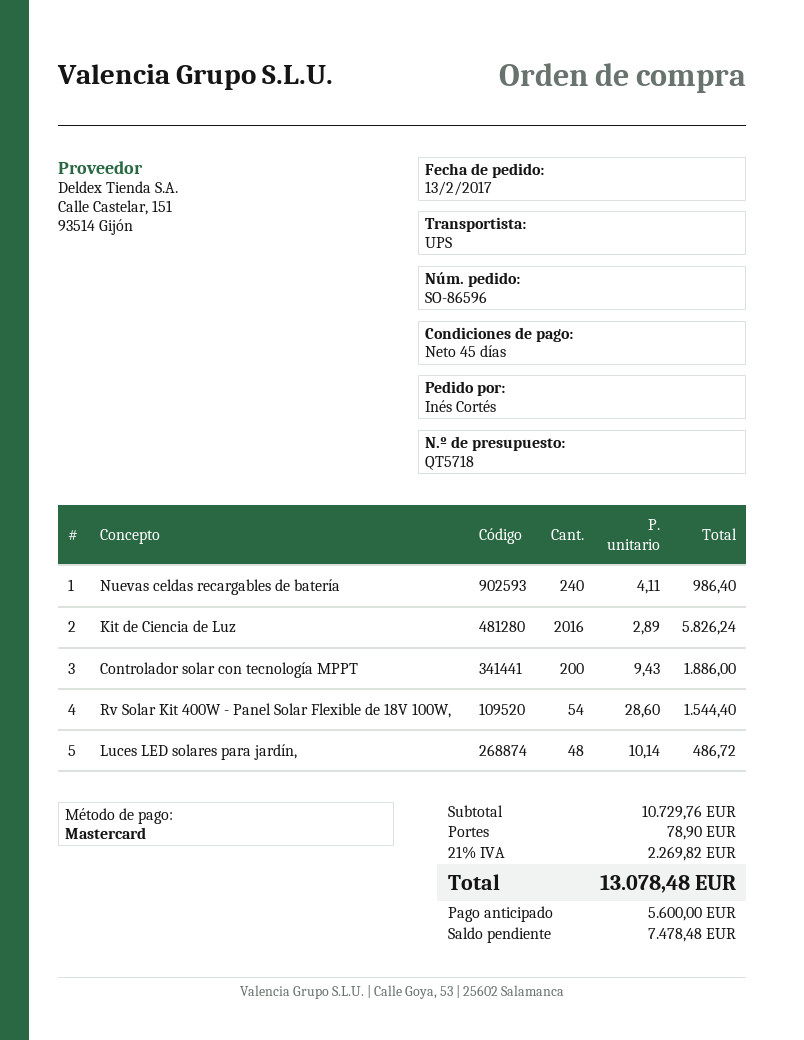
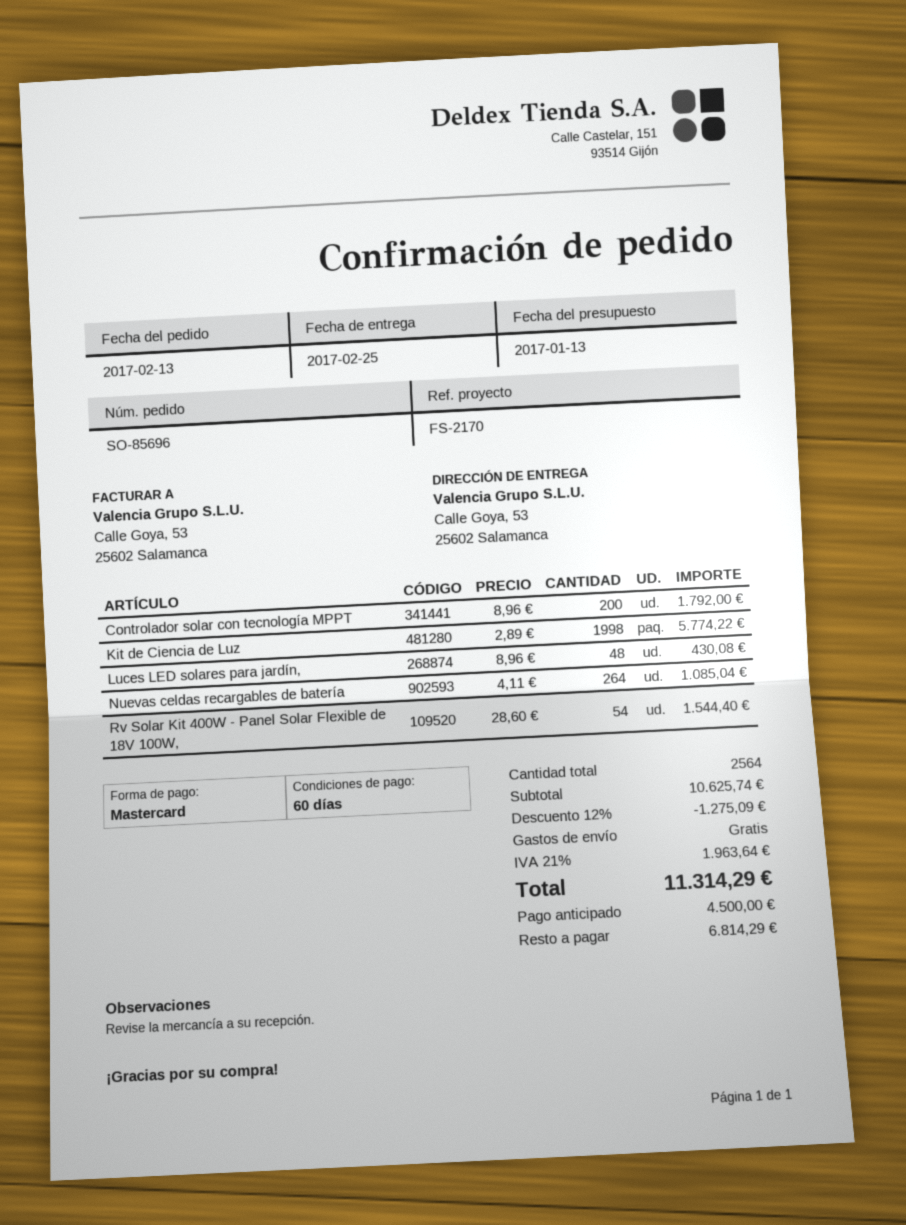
order number: SO-86596 -> SO-85696
payment terms: 45 days -> 60 days
Nuevas celdas recargables de batería: 240 x 4.11 = 986.40 -> 264 x 4.11 = 1085.04
Kit de Ciencia de Luz: 2016 x 2.89 = 5826.24 -> 1998 x 2.89 = 5774.22
Controlador solar con tecnología MPPT: 200 x 9.43 = 1886.00 -> 200 x 8.96 = 1792.00
Luces LED solares para jardín,: 48 x 10.14 = 486.72 -> 48 x 8.96 = 430.08
subtotal: 10729.76 -> 10625.74
discount: none -> 12% = 1275.09
shipping: 78.90 -> 0.00
tax: 21% = 2269.82 -> 21% = 1963.64
total: 13078.48 -> 11314.29
deposit: 5600.00 -> 4500.00
balance: 7478.48 -> 6814.29

